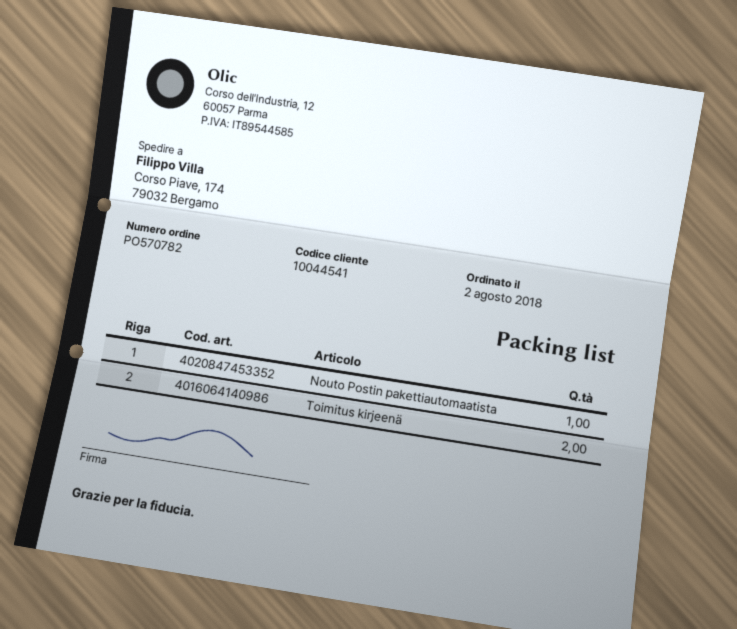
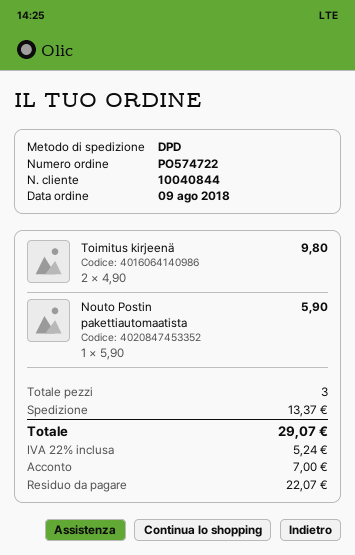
order number: PO570782 -> PO574722
order date: 2018-08-02 -> 2018-08-09
customer number: 10044541 -> 10040844

